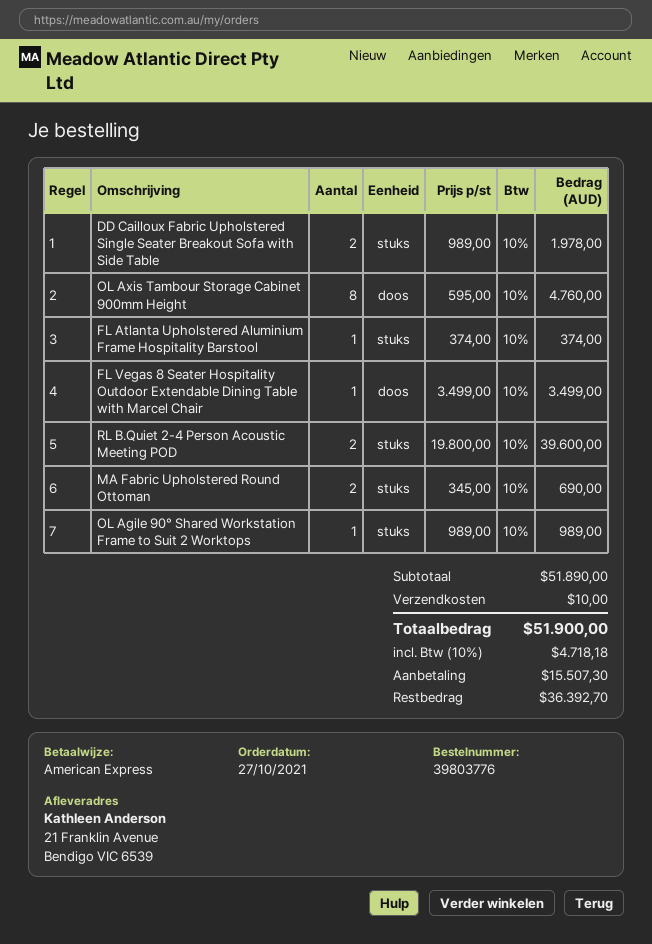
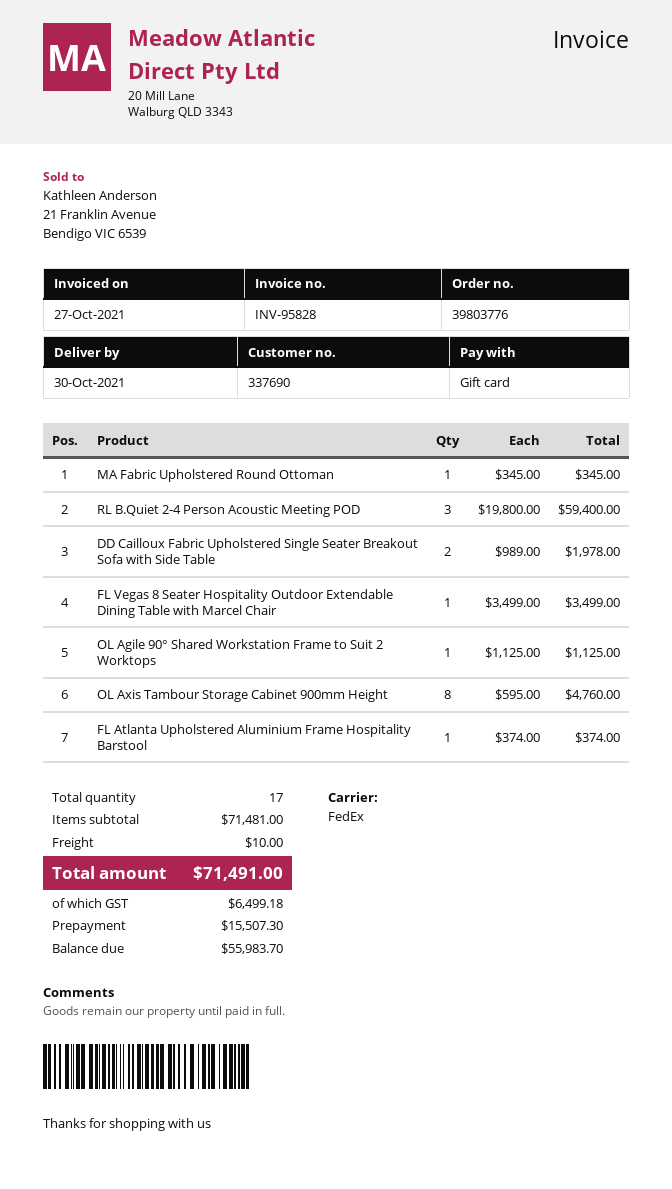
payment method: American Express -> gift card
RL B.Quiet 2-4 Person Acoustic Meeting POD: 2 x 19800.00 = 39600.00 -> 3 x 19800.00 = 59400.00
MA Fabric Upholstered Round Ottoman: 2 x 345.00 = 690.00 -> 1 x 345.00 = 345.00
OL Agile 90° Shared Workstation Frame to Suit 2 Worktops: 1 x 989.00 = 989.00 -> 1 x 1125.00 = 1125.00
subtotal: 51890.00 -> 71481.00
tax: 4718.18 -> 6499.18
total: 51900.00 -> 71491.00
balance: 36392.70 -> 55983.70

